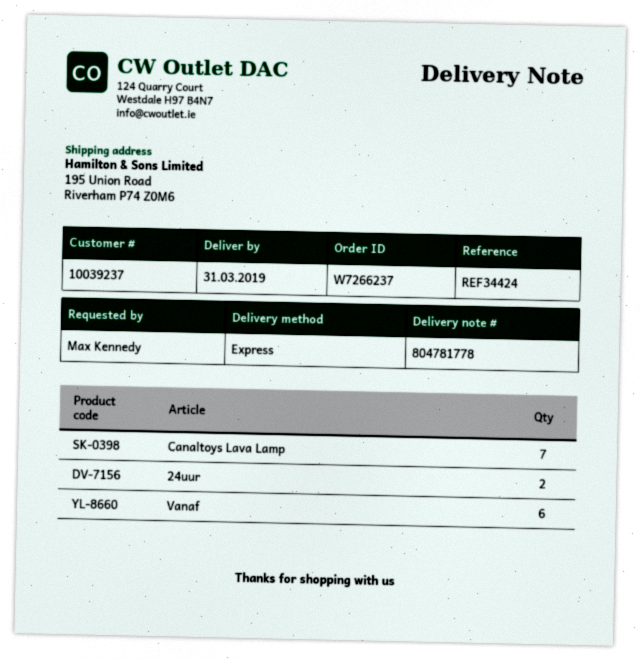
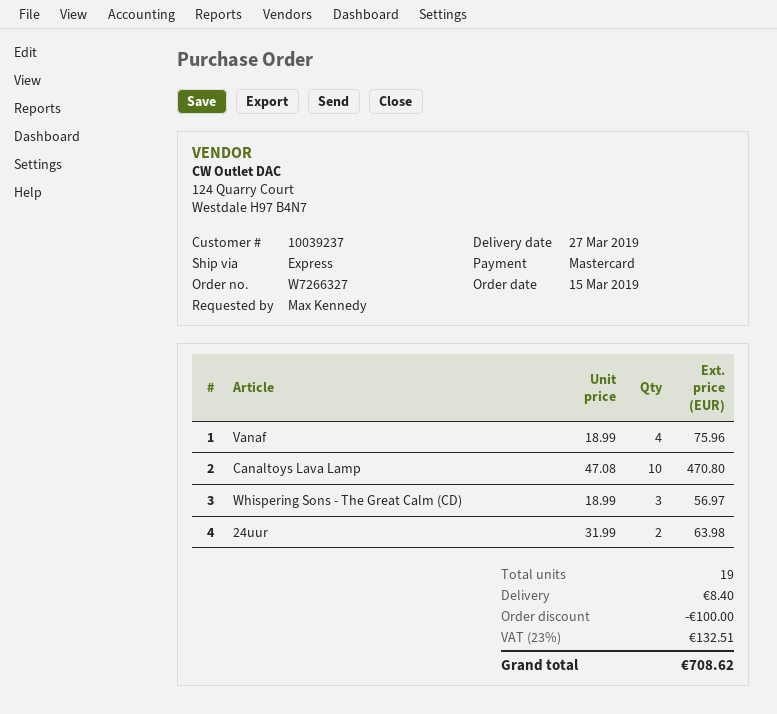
order number: W7266237 -> W7266327
delivery date: 2019-03-31 -> 2019-03-27
Canaltoys Lava Lamp: 7 -> 10
Vanaf: 6 -> 4
Whispering Sons - The Great Calm (CD): none -> 3

